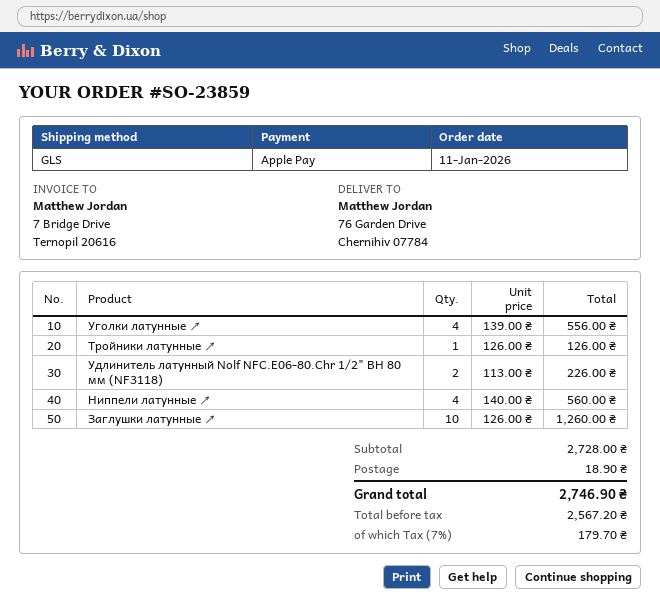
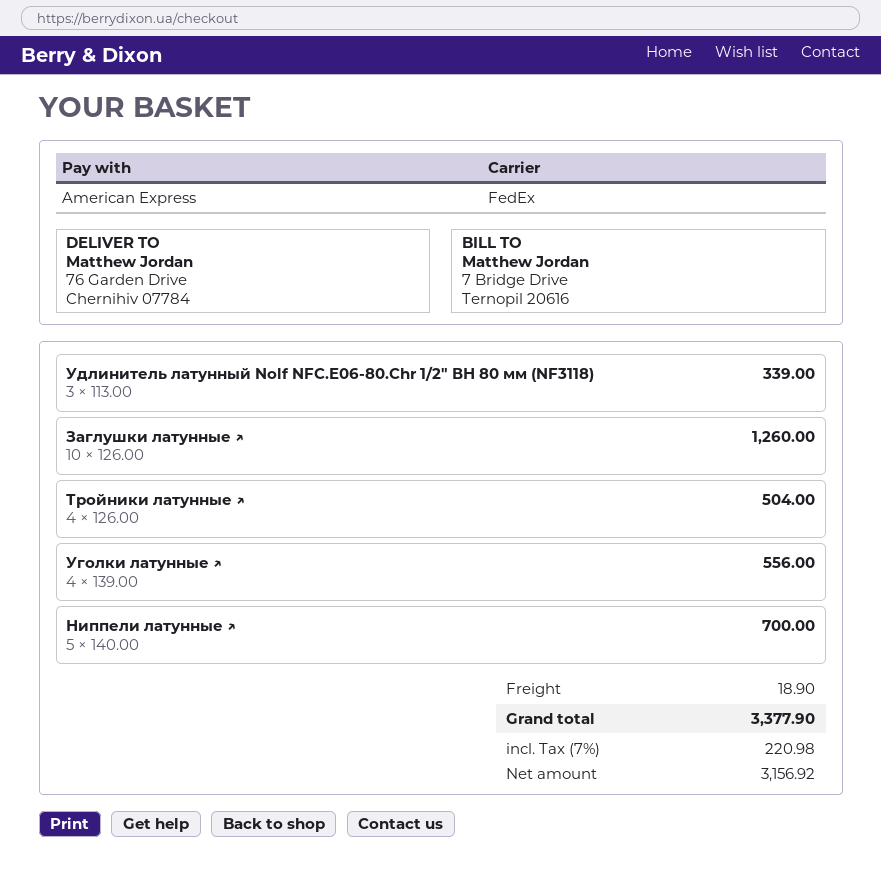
payment method: Apple Pay -> American Express
shipping method: GLS -> FedEx
Тройники латунные ↗: 1 x 126.00 = 126.00 -> 4 x 126.00 = 504.00
Удлинитель латунный Nolf NFC.E06-80.Chr 1/2" ВН 80 мм (NF3118): 2 x 113.00 = 226.00 -> 3 x 113.00 = 339.00
Ниппели латунные ↗: 4 x 140.00 = 560.00 -> 5 x 140.00 = 700.00
net: 2567.20 -> 3156.92
tax: 7% = 179.70 -> 7% = 220.98
total: 2746.90 -> 3377.90

